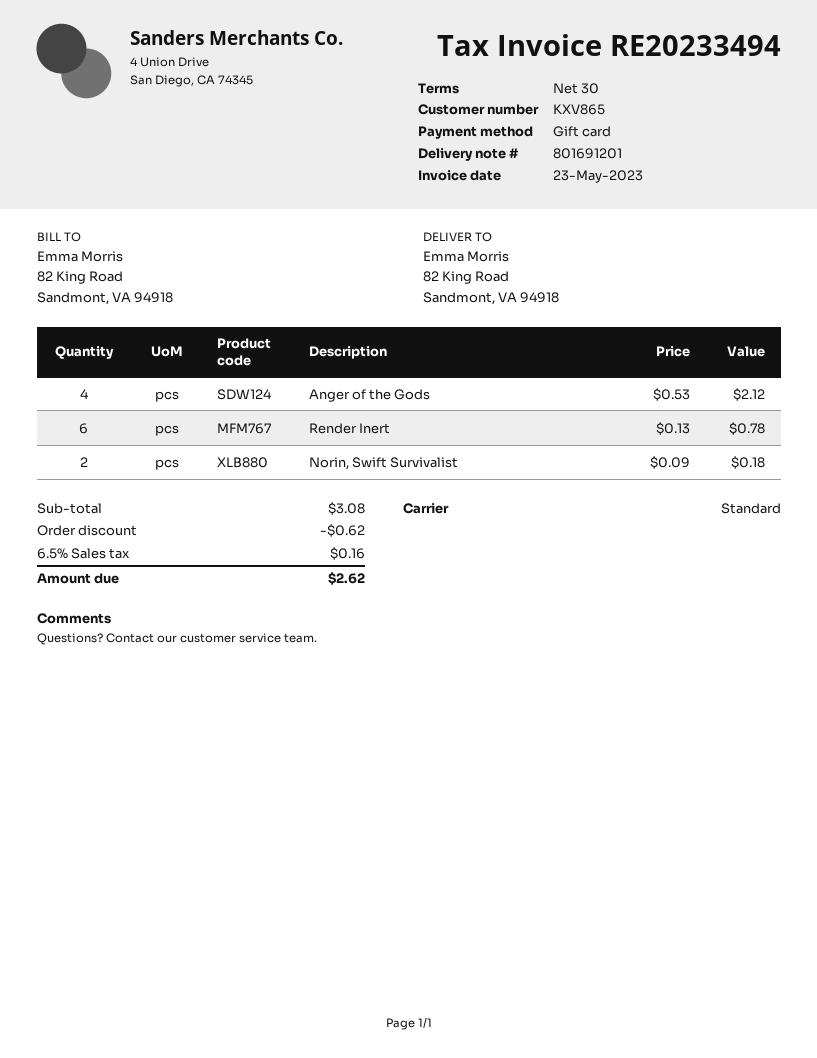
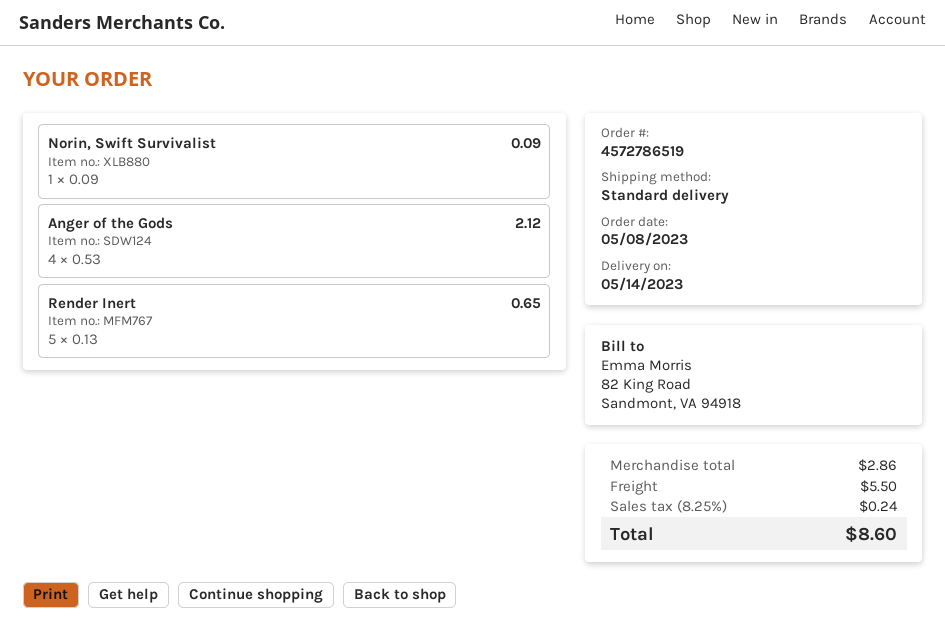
Render Inert: 6 x 0.13 = 0.78 -> 5 x 0.13 = 0.65
Norin, Swift Survivalist: 2 x 0.09 = 0.18 -> 1 x 0.09 = 0.09
subtotal: 3.08 -> 2.86
discount: 0.62 -> none
shipping: none -> 5.50
tax: 6.5% = 0.16 -> 8.25% = 0.24
total: 2.62 -> 8.60

